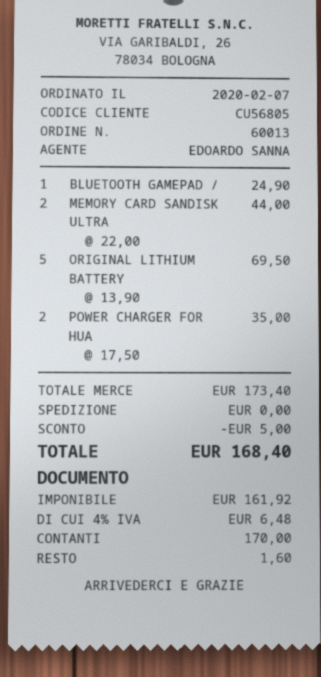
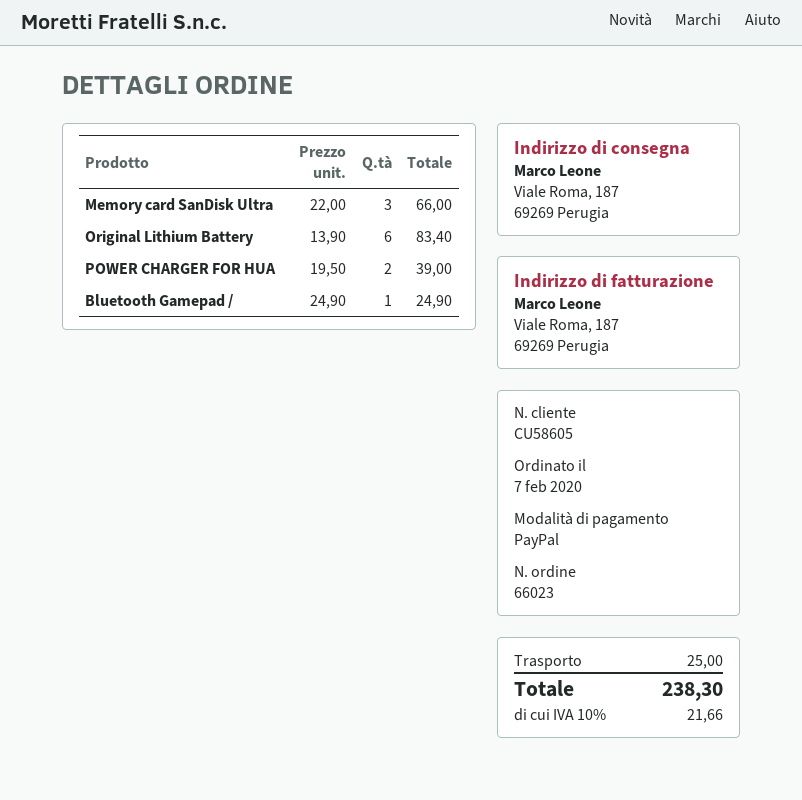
order number: 60013 -> 66023
customer number: CU56805 -> CU58605
payment method: cash -> PayPal
MEMORY CARD SANDISK ULTRA: 2 x 22.00 = 44.00 -> 3 x 22.00 = 66.00
ORIGINAL LITHIUM BATTERY: 5 x 13.90 = 69.50 -> 6 x 13.90 = 83.40
POWER CHARGER FOR HUA: 2 x 17.50 = 35.00 -> 2 x 19.50 = 39.00
discount: 5.00 -> none
shipping: 0.00 -> 25.00
tax: 4% = 6.48 -> 10% = 21.66
total: 168.40 -> 238.30

